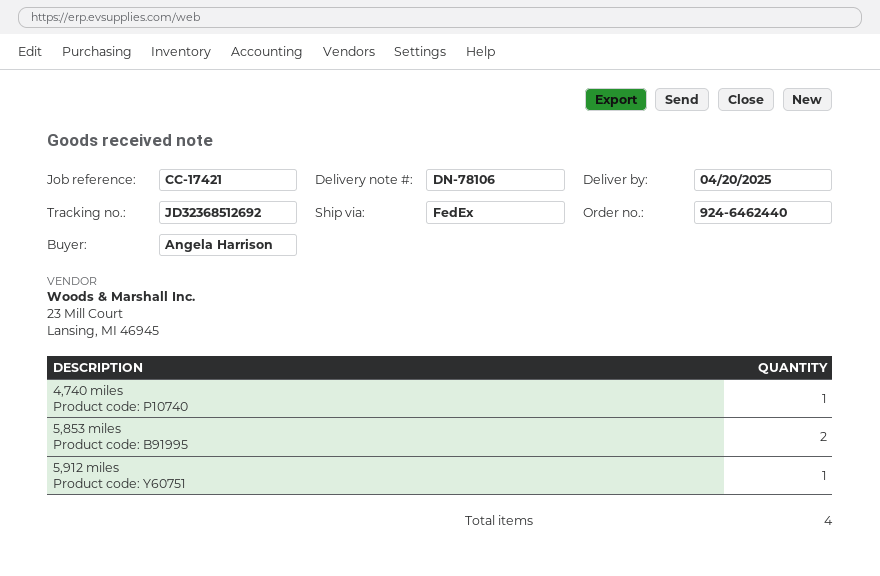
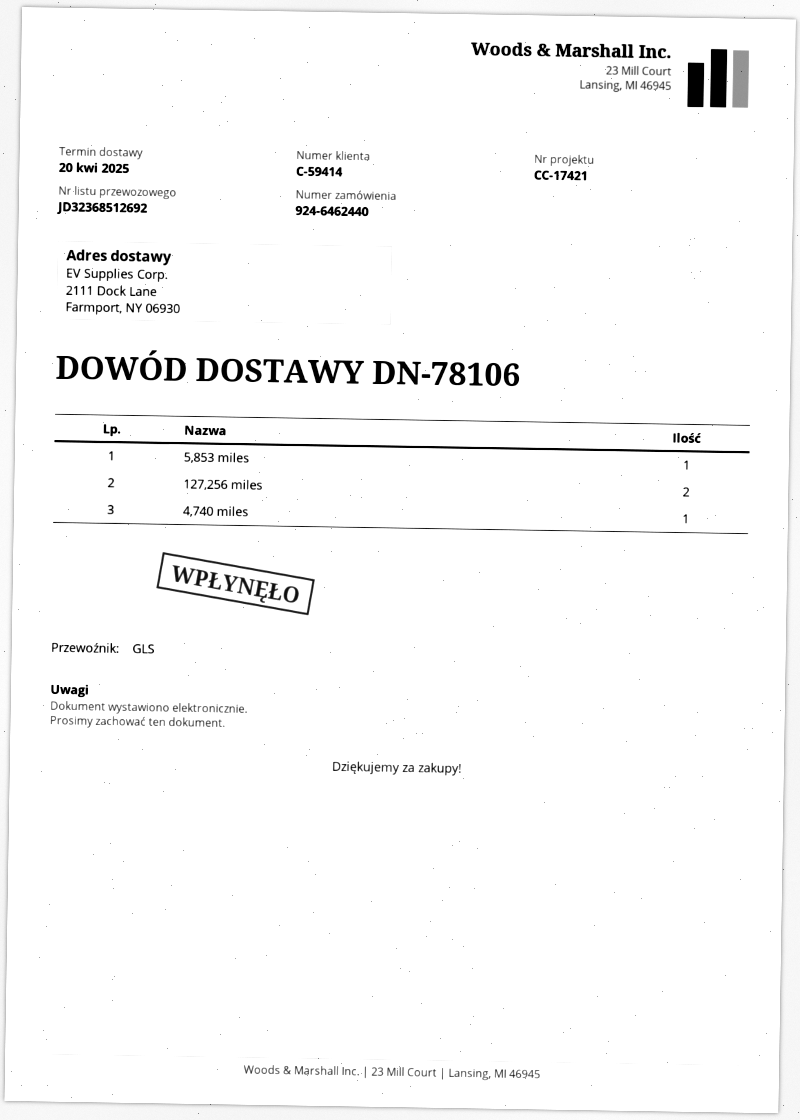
shipping method: FedEx -> GLS
5,853 miles: 2 -> 1
5,912 miles: 1 -> none
127,256 miles: none -> 2

